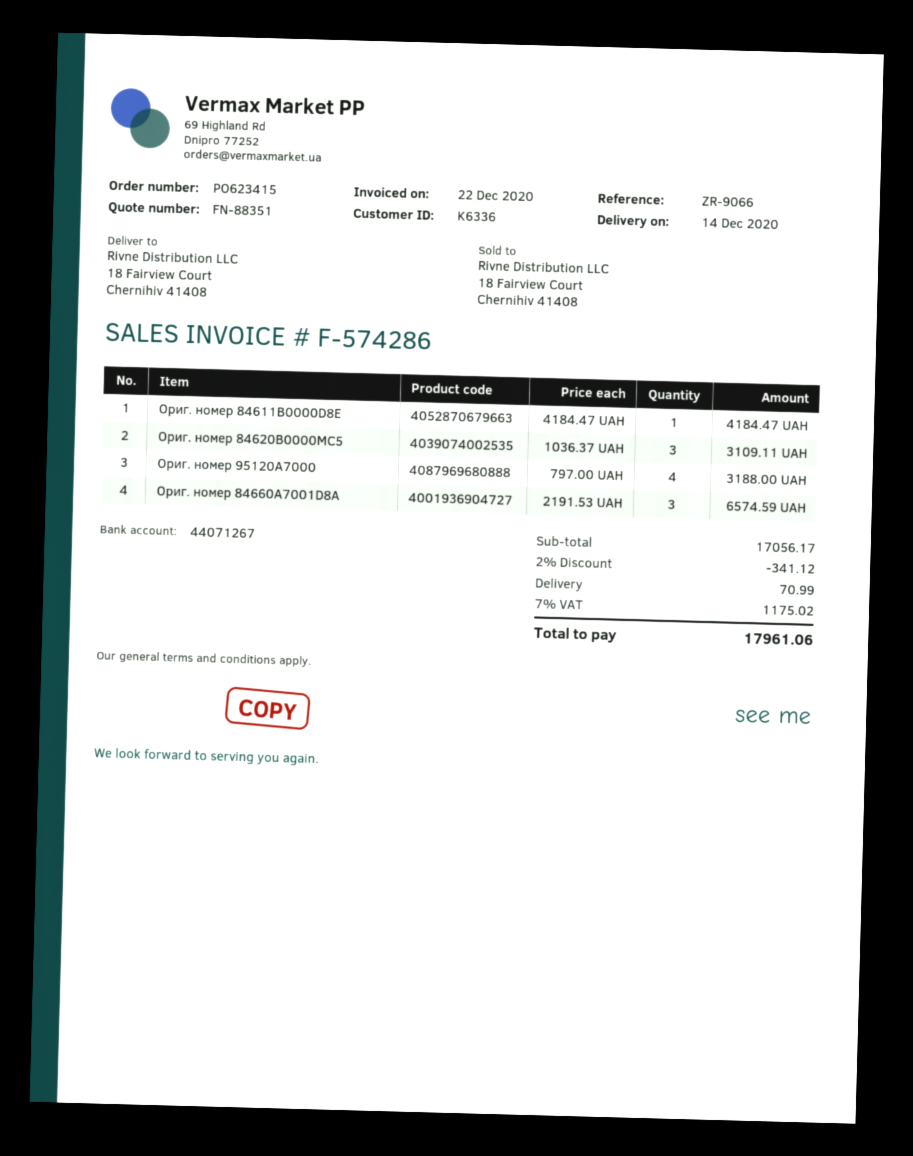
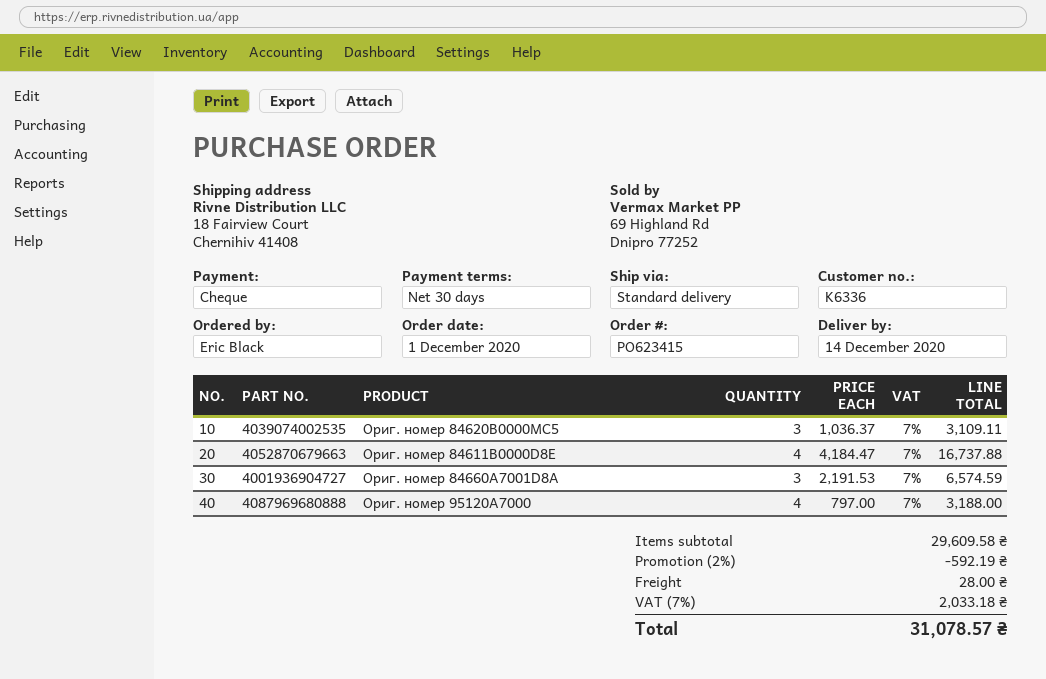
Ориг. номер 84611B0000D8E: 1 x 4184.47 = 4184.47 -> 4 x 4184.47 = 16737.88
subtotal: 17056.17 -> 29609.58
discount: 2% = 341.12 -> 2% = 592.19
shipping: 70.99 -> 28.00
tax: 7% = 1175.02 -> 7% = 2033.18
total: 17961.06 -> 31078.57

